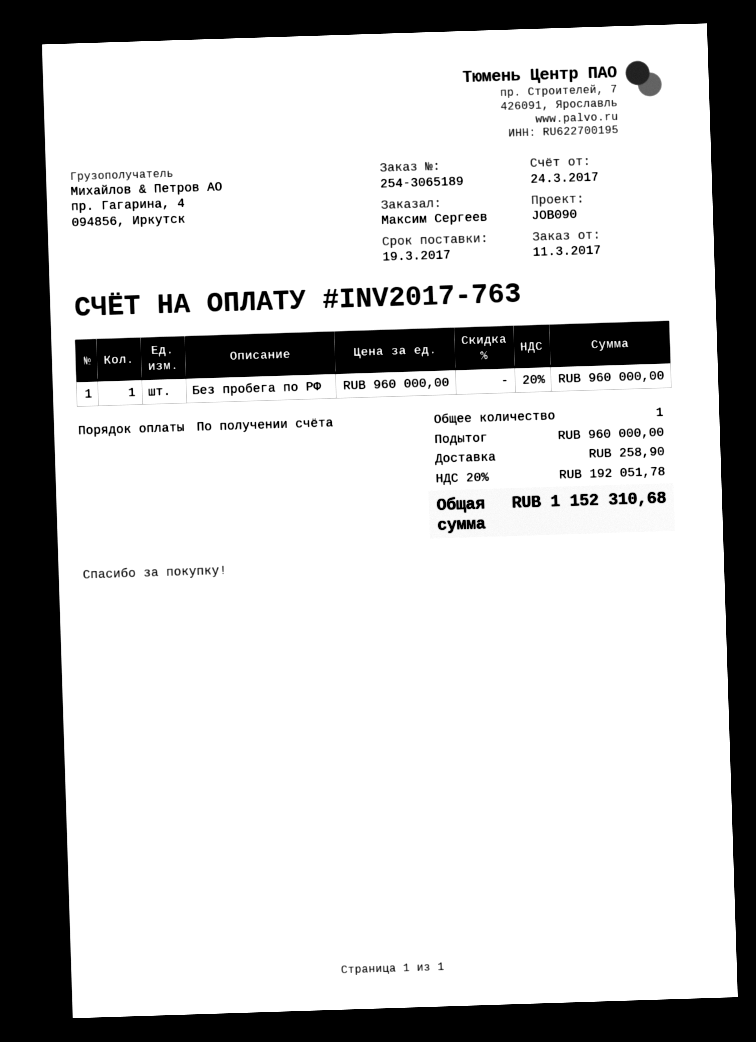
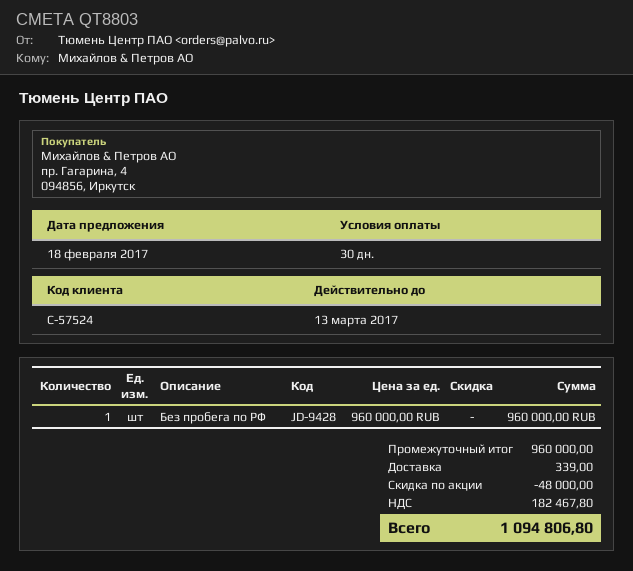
payment terms: on receipt -> 30 days
discount: none -> 48000.00
shipping: 258.90 -> 339.00
tax: 192051.78 -> 182467.80
total: 1152310.68 -> 1094806.80

